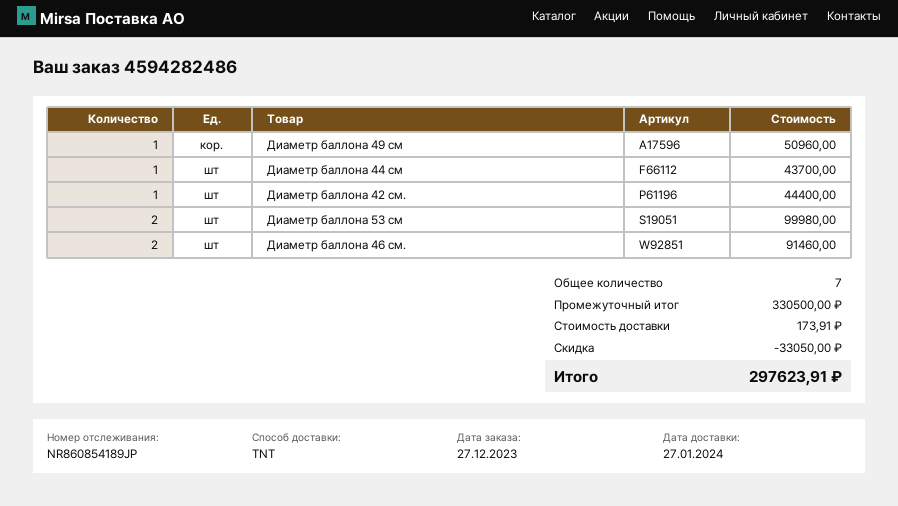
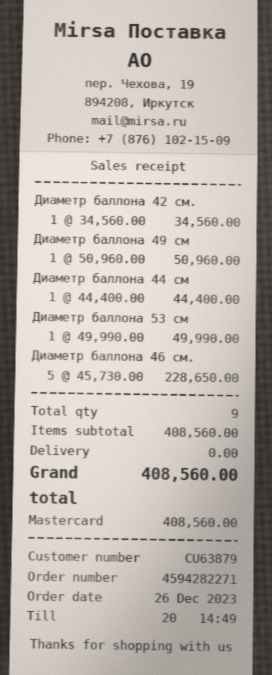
order number: 4594282486 -> 4594282271
order date: 2023-12-27 -> 2023-12-26
Диаметр баллона 44 см: 1 for 43700.00 -> 1 for 44400.00
Диаметр баллона 42 см.: 1 for 44400.00 -> 1 for 34560.00
Диаметр баллона 53 см: 2 for 99980.00 -> 1 for 49990.00
Диаметр баллона 46 см.: 2 for 91460.00 -> 5 for 228650.00
total quantity: 7 -> 9
subtotal: 330500.00 -> 408560.00
discount: 33050.00 -> none
shipping: 173.91 -> 0.00
total: 297623.91 -> 408560.00

